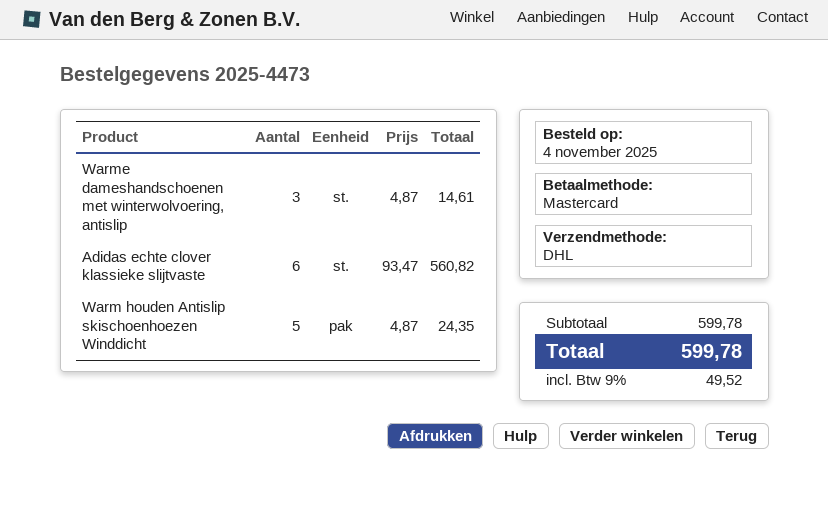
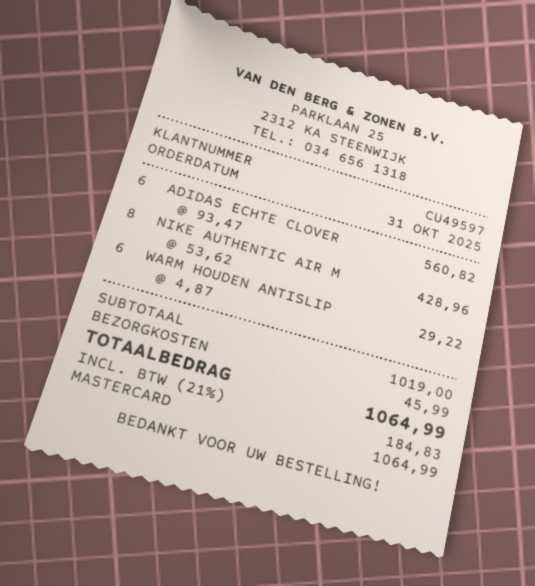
order date: 2025-11-04 -> 2025-10-31
Warme dameshandschoenen met winterwolvoering, antislip: 3 x 4.87 = 14.61 -> none
Warm houden Antislip skischoenhoezen Winddicht: 5 x 4.87 = 24.35 -> 6 x 4.87 = 29.22
NIKE AUTHENTIC AIR M: none -> 8 x 53.62 = 428.96
subtotal: 599.78 -> 1019.00
shipping: none -> 45.99
tax: 9% = 49.52 -> 21% = 184.83
total: 599.78 -> 1064.99

